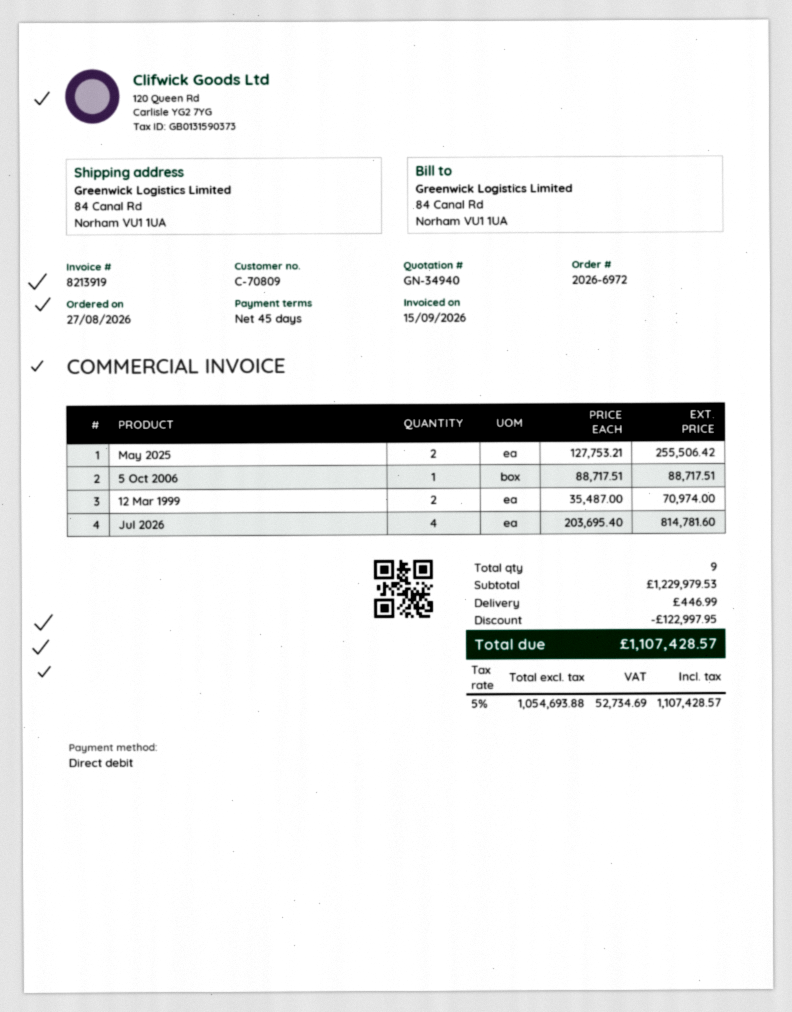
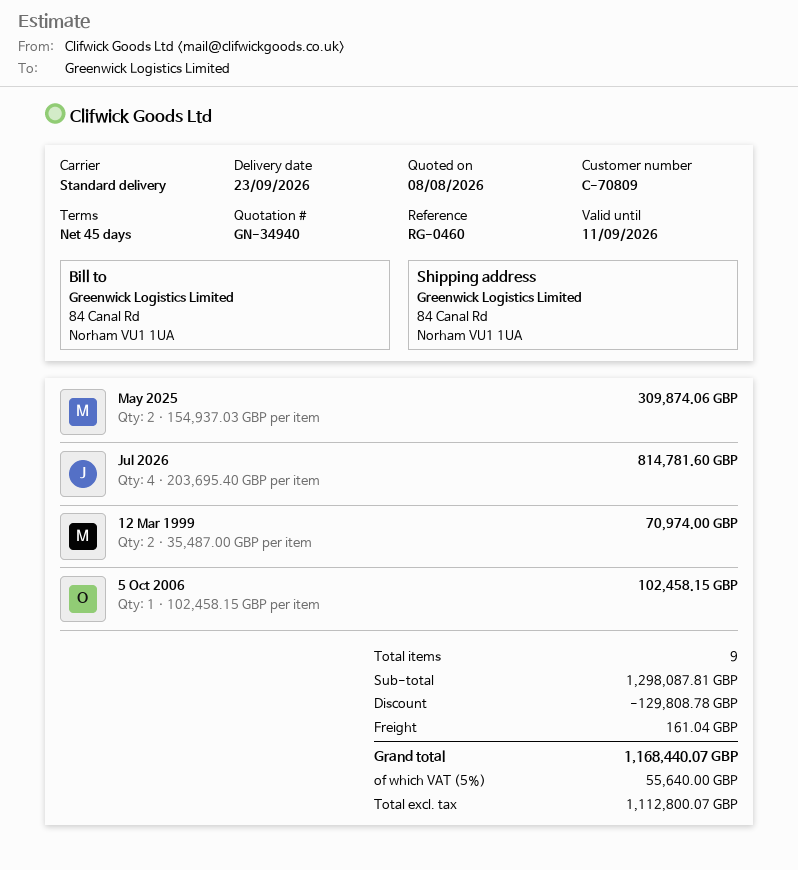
May 2025: 2 x 127753.21 = 255506.42 -> 2 x 154937.03 = 309874.06
5 Oct 2006: 1 x 88717.51 = 88717.51 -> 1 x 102458.15 = 102458.15
subtotal: 1229979.53 -> 1298087.81
discount: 122997.95 -> 129808.78
shipping: 446.99 -> 161.04
net: 1054693.88 -> 1112800.07
tax: 5% = 52734.69 -> 5% = 55640.00
total: 1107428.57 -> 1168440.07

